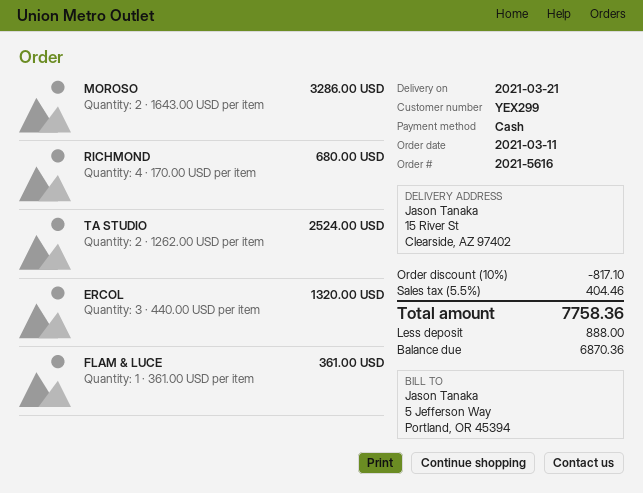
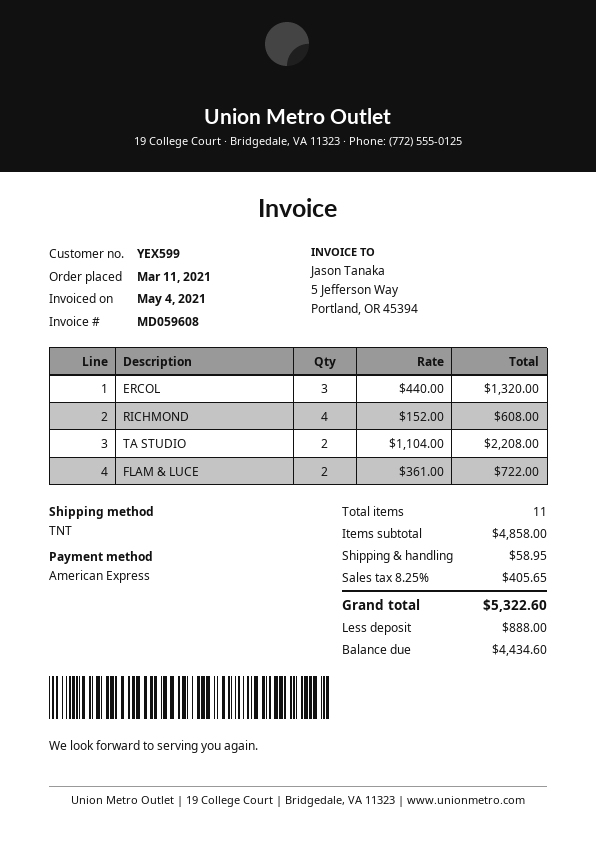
customer number: YEX299 -> YEX599
payment method: cash -> American Express
MOROSO: 2 x 1643.00 = 3286.00 -> none
RICHMOND: 4 x 170.00 = 680.00 -> 4 x 152.00 = 608.00
TA STUDIO: 2 x 1262.00 = 2524.00 -> 2 x 1104.00 = 2208.00
FLAM & LUCE: 1 x 361.00 = 361.00 -> 2 x 361.00 = 722.00
discount: 10% = 817.10 -> none
shipping: none -> 58.95
tax: 5.5% = 404.46 -> 8.25% = 405.65
total: 7758.36 -> 5322.60
balance: 6870.36 -> 4434.60

